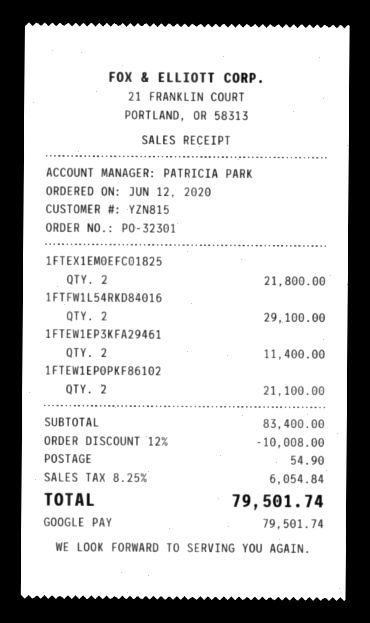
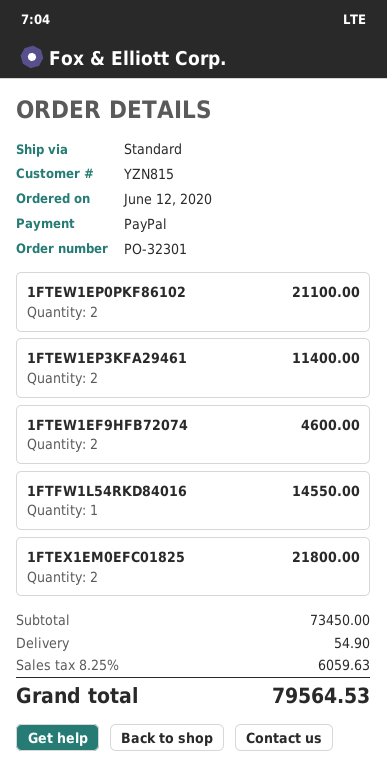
payment method: Google Pay -> PayPal
1FTFW1L54RKD84016: 2 for 29100.00 -> 1 for 14550.00
1FTEW1EF9HFB72074: none -> 2 for 4600.00
subtotal: 83400.00 -> 73450.00
discount: 12% = 10008.00 -> none
tax: 8.25% = 6054.84 -> 8.25% = 6059.63
total: 79501.74 -> 79564.53

